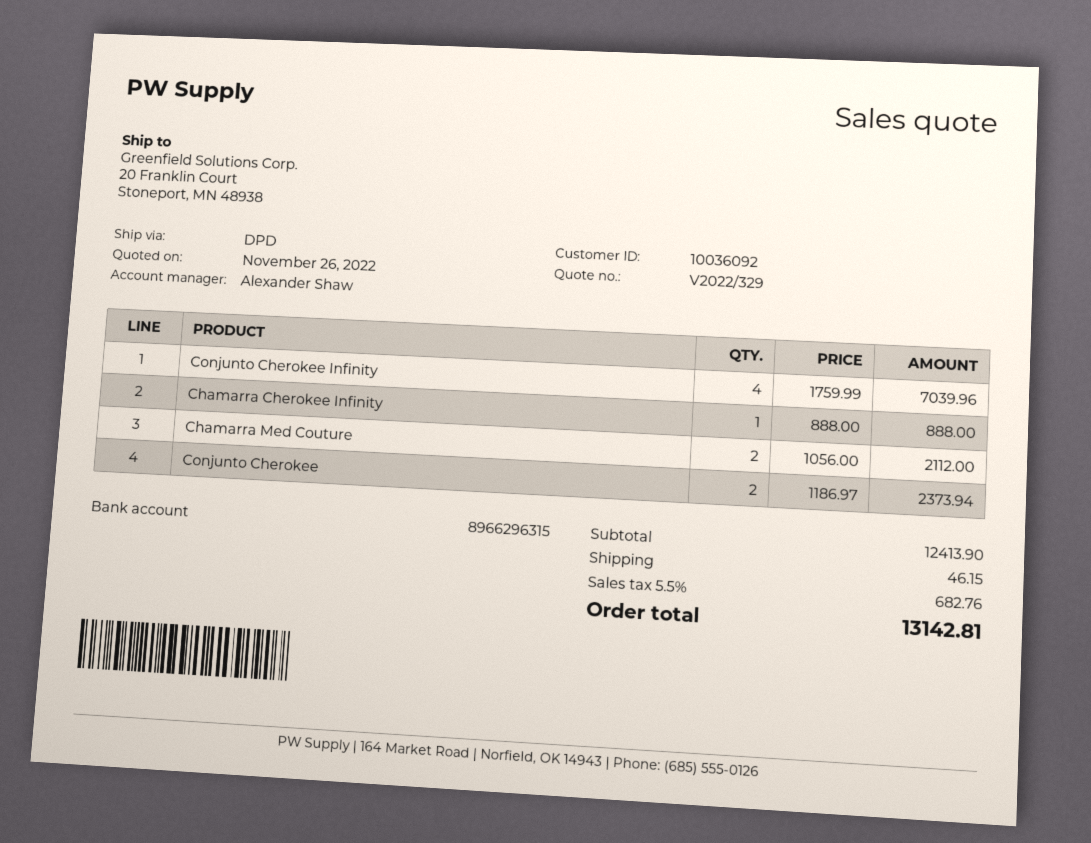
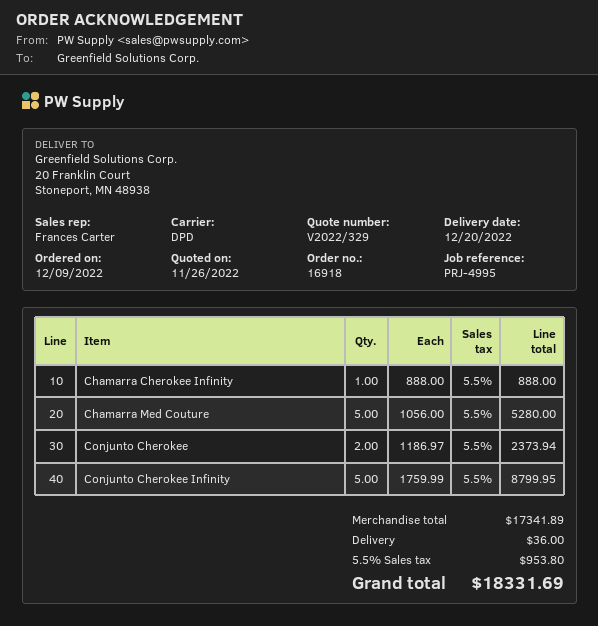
sales rep: Alexander Shaw -> Frances Carter
Conjunto Cherokee Infinity: 4 x 1759.99 = 7039.96 -> 5 x 1759.99 = 8799.95
Chamarra Med Couture: 2 x 1056.00 = 2112.00 -> 5 x 1056.00 = 5280.00
subtotal: 12413.90 -> 17341.89
shipping: 46.15 -> 36.00
tax: 5.5% = 682.76 -> 5.5% = 953.80
total: 13142.81 -> 18331.69

